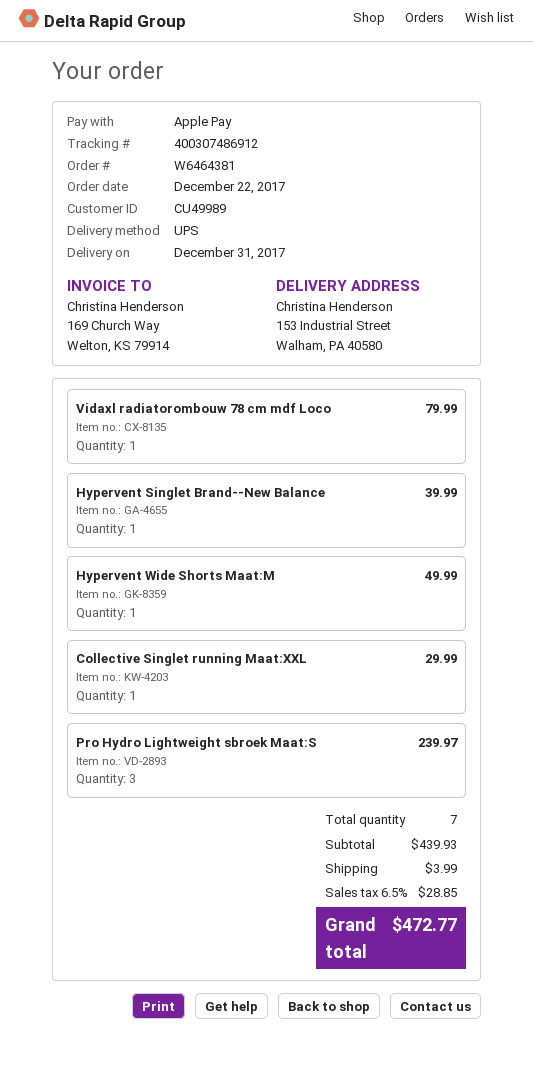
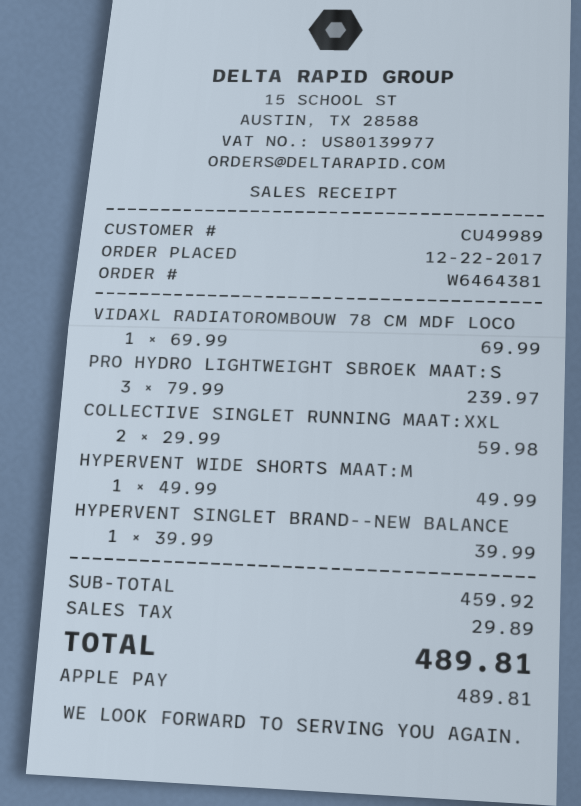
Vidaxl radiatorombouw 78 cm mdf Loco: 1 for 79.99 -> 1 for 69.99
Collective Singlet running Maat:XXL: 1 for 29.99 -> 2 for 59.98
subtotal: 439.93 -> 459.92
shipping: 3.99 -> none
tax: 28.85 -> 29.89
total: 472.77 -> 489.81

